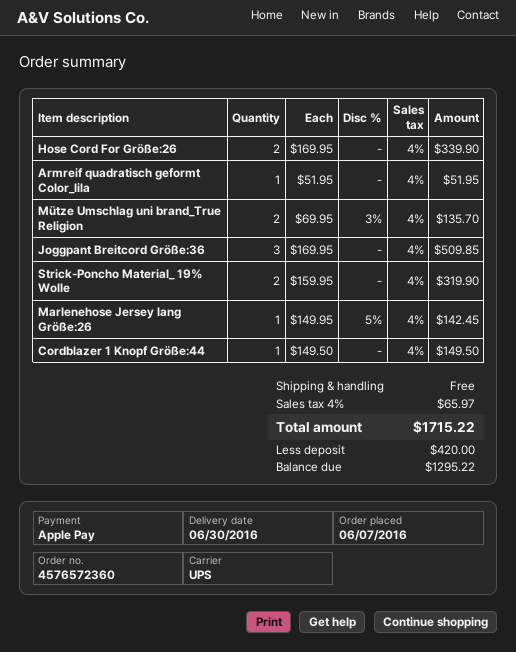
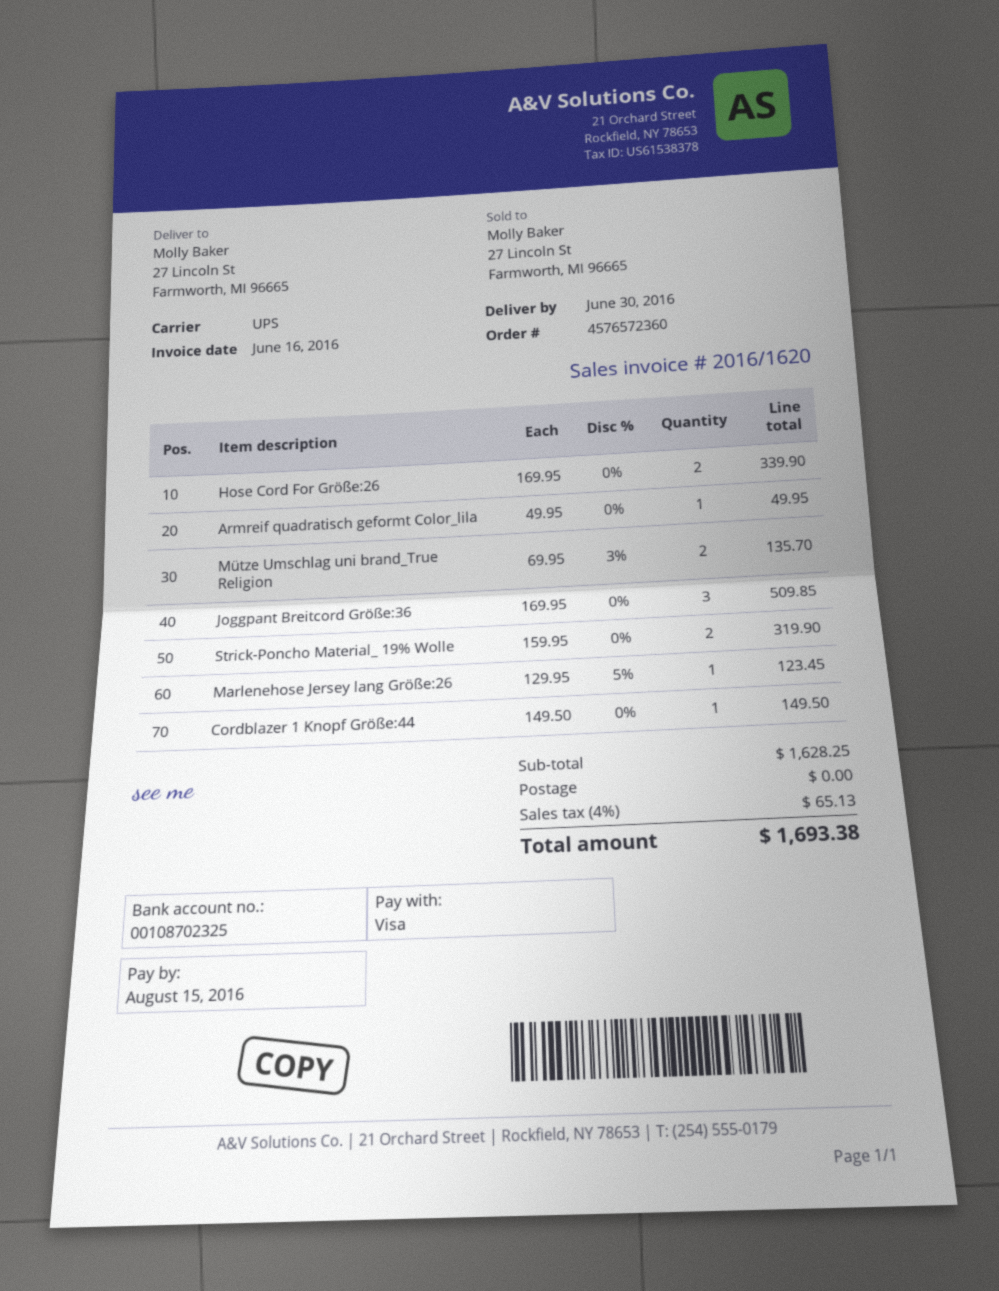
payment method: Apple Pay -> Visa
Armreif quadratisch geformt Color_lila: 1 x 51.95 = 51.95 -> 1 x 49.95 = 49.95
Marlenehose Jersey lang Größe:26: 1 x 149.95 - 5% = 142.45 -> 1 x 129.95 - 5% = 123.45
tax: 4% = 65.97 -> 4% = 65.13
total: 1715.22 -> 1693.38

